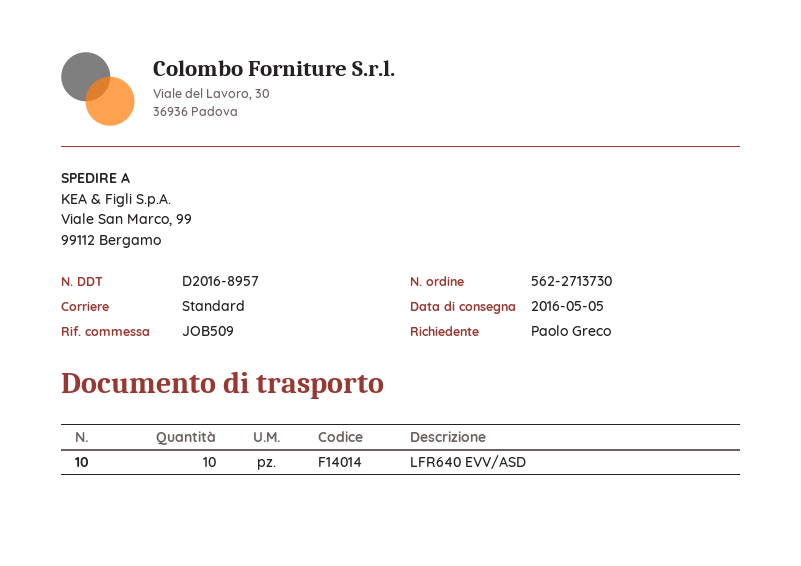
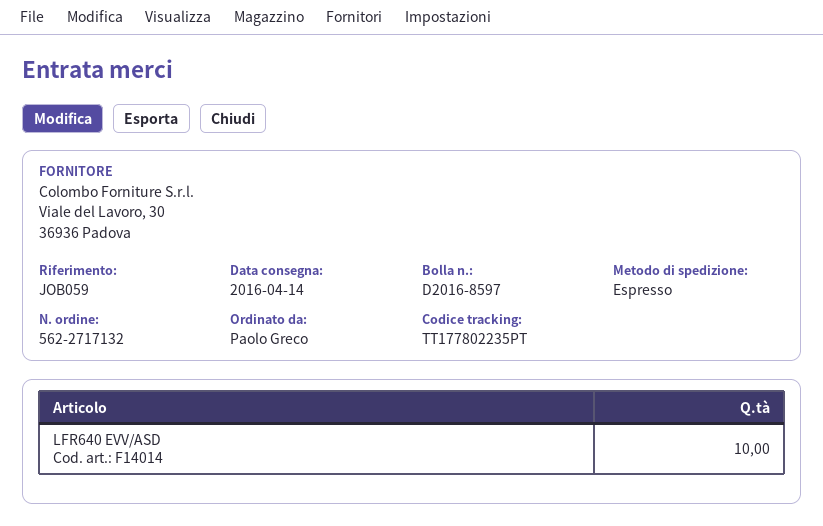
order number: 562-2713730 -> 562-2717132
delivery note number: D2016-8957 -> D2016-8597
delivery date: 2016-05-05 -> 2016-04-14
reference: JOB509 -> JOB059
shipping method: standard -> express

